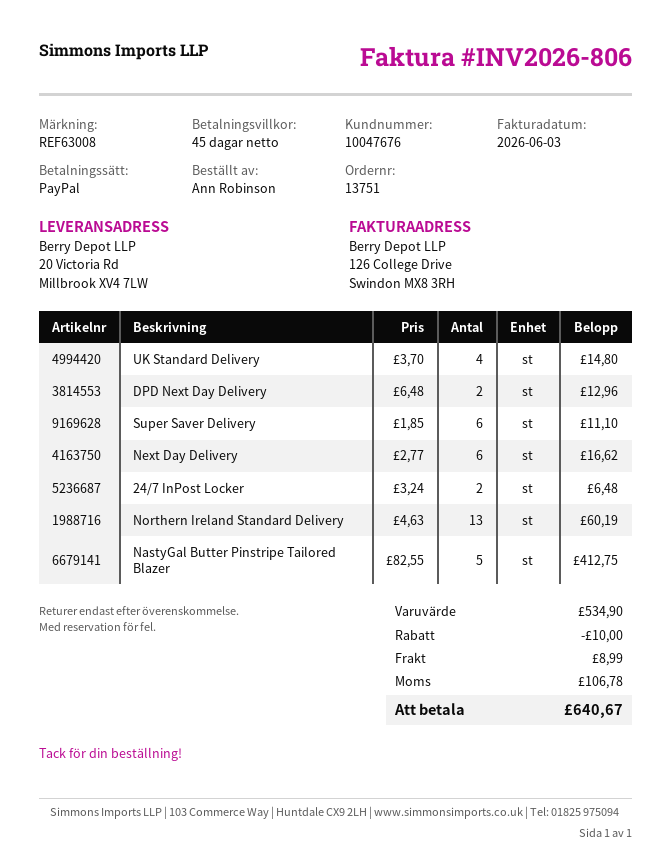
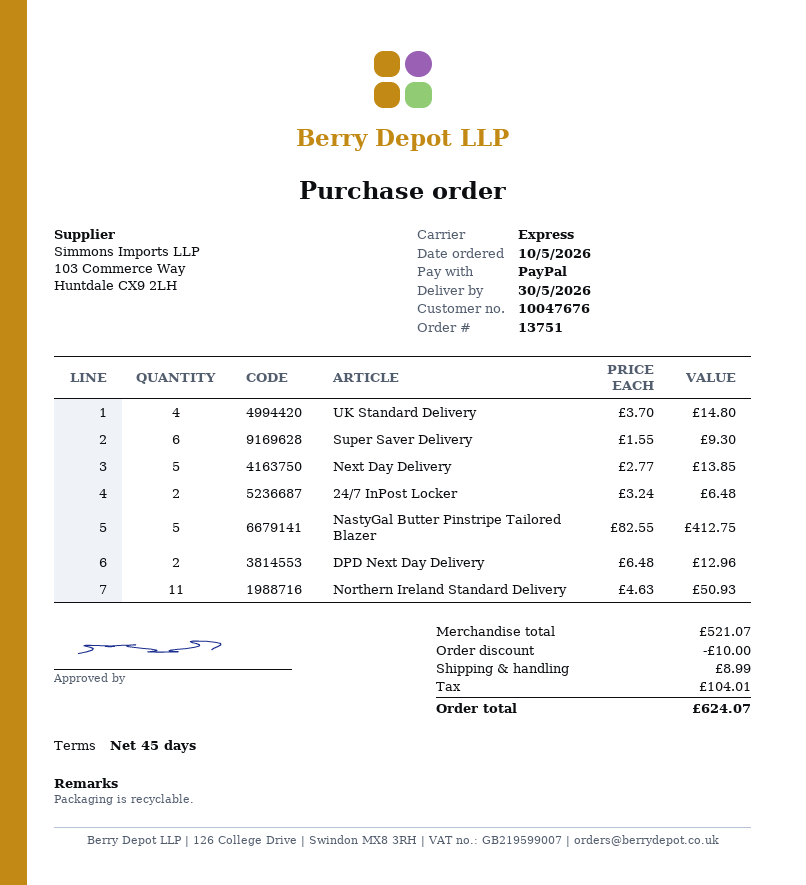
Super Saver Delivery: 6 x 1.85 = 11.10 -> 6 x 1.55 = 9.30
Next Day Delivery: 6 x 2.77 = 16.62 -> 5 x 2.77 = 13.85
Northern Ireland Standard Delivery: 13 x 4.63 = 60.19 -> 11 x 4.63 = 50.93
subtotal: 534.90 -> 521.07
tax: 106.78 -> 104.01
total: 640.67 -> 624.07

